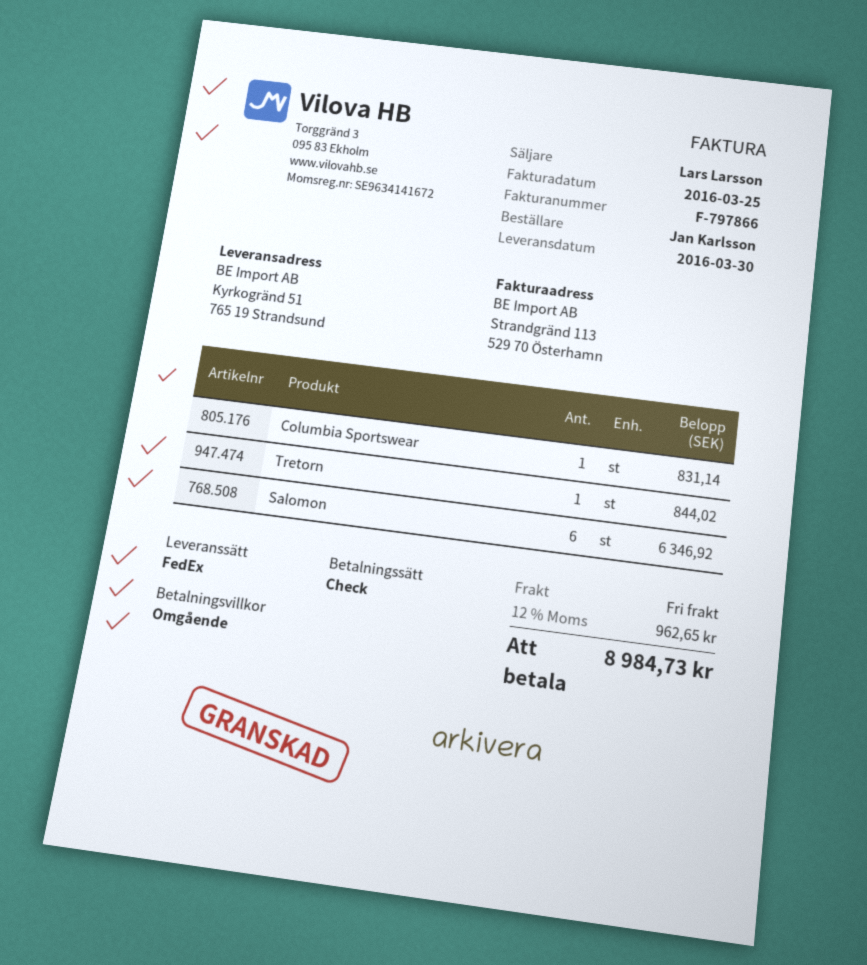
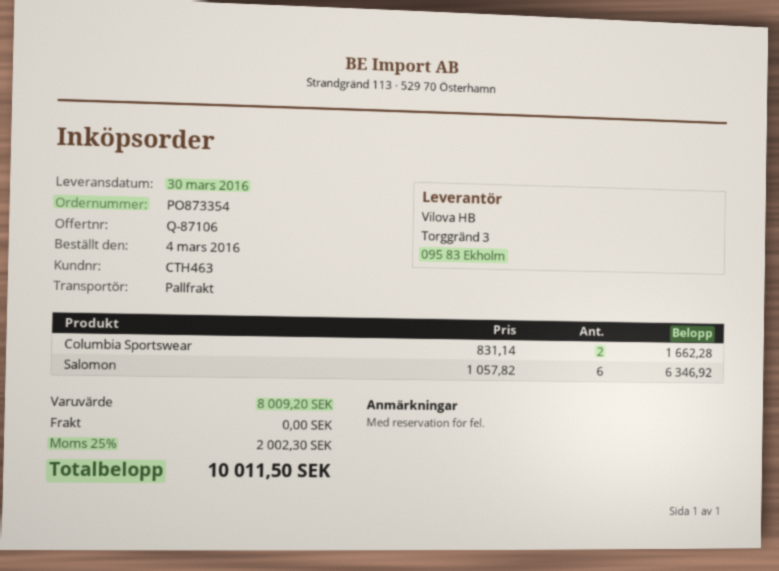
shipping method: FedEx -> pallet freight
Columbia Sportswear: 1 for 831.14 -> 2 for 1662.28
Tretorn: 1 for 844.02 -> none
tax: 12% = 962.65 -> 25% = 2002.30
total: 8984.73 -> 10011.50

